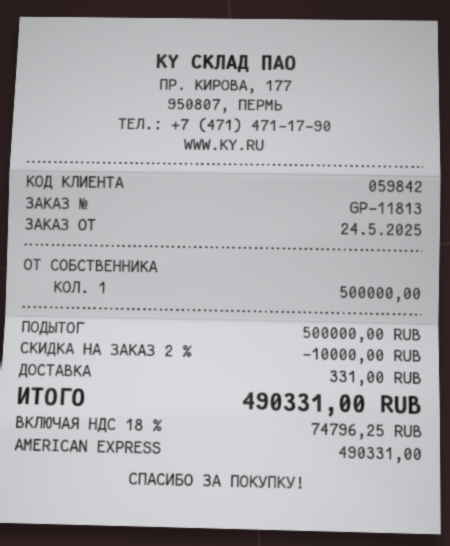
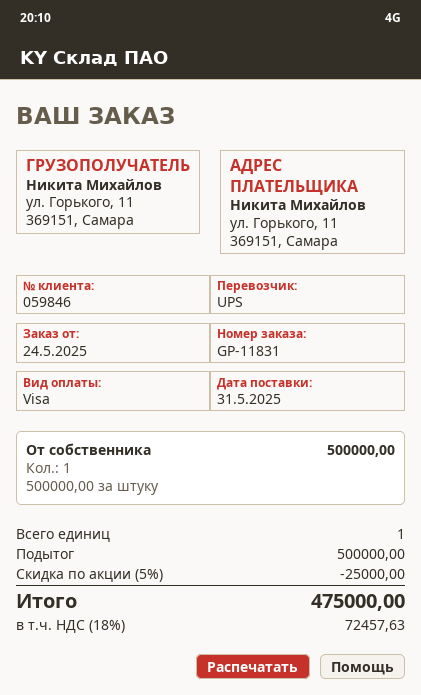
order number: GP-11813 -> GP-11831
customer number: 059842 -> 059846
payment method: American Express -> Visa
discount: 2% = 10000.00 -> 5% = 25000.00
shipping: 331.00 -> none
tax: 18% = 74796.25 -> 18% = 72457.63
total: 490331.00 -> 475000.00

